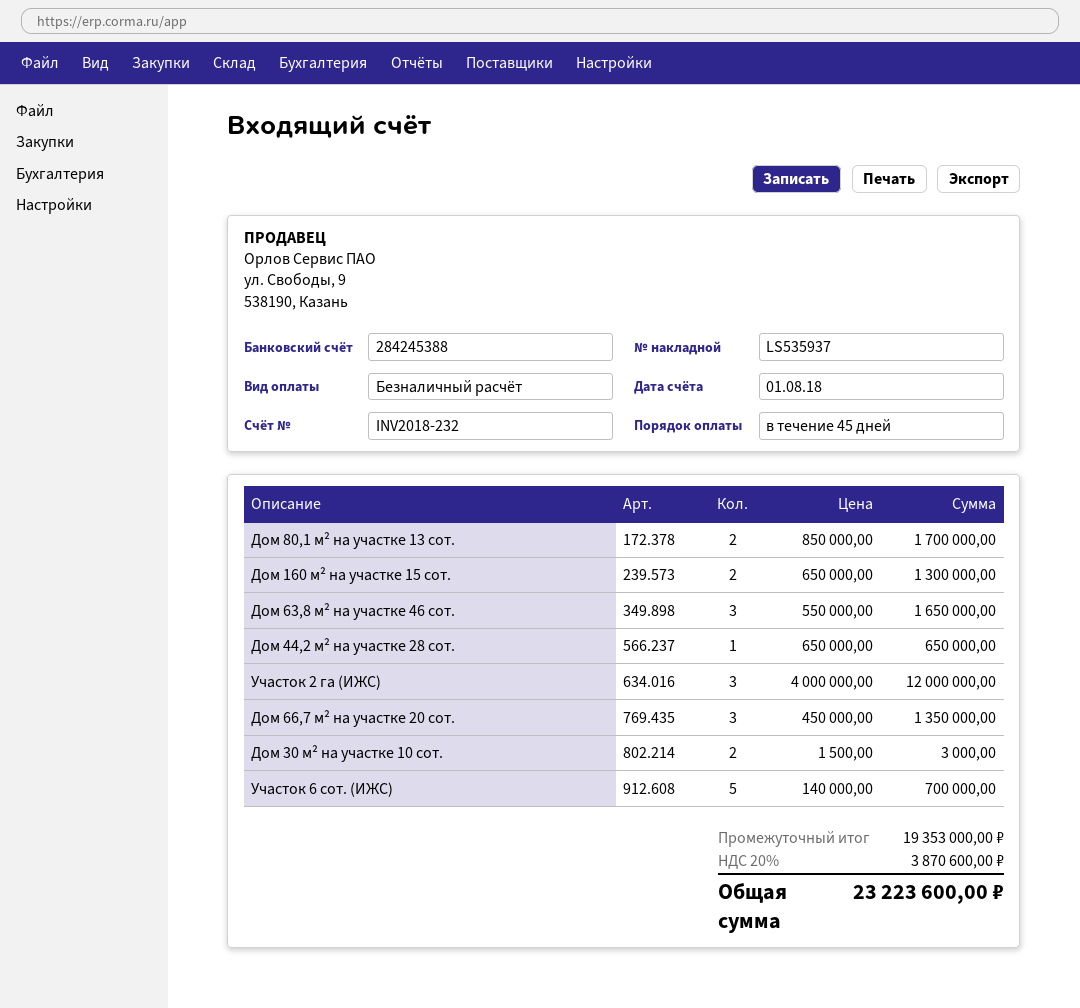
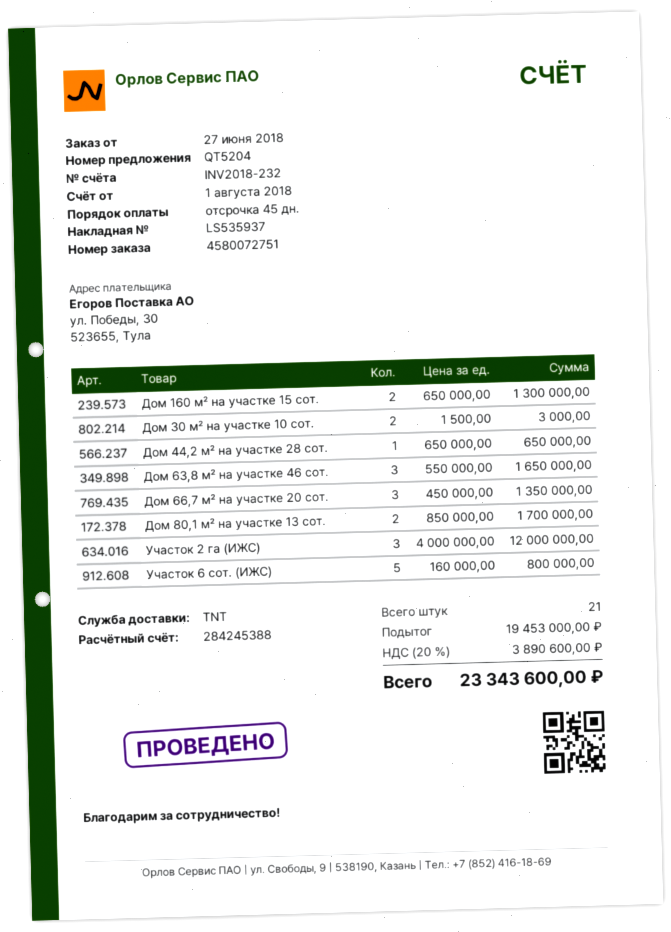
Участок 6 сот. (ИЖС): 5 x 140000.00 = 700000.00 -> 5 x 160000.00 = 800000.00
subtotal: 19353000.00 -> 19453000.00
tax: 20% = 3870600.00 -> 20% = 3890600.00
total: 23223600.00 -> 23343600.00

